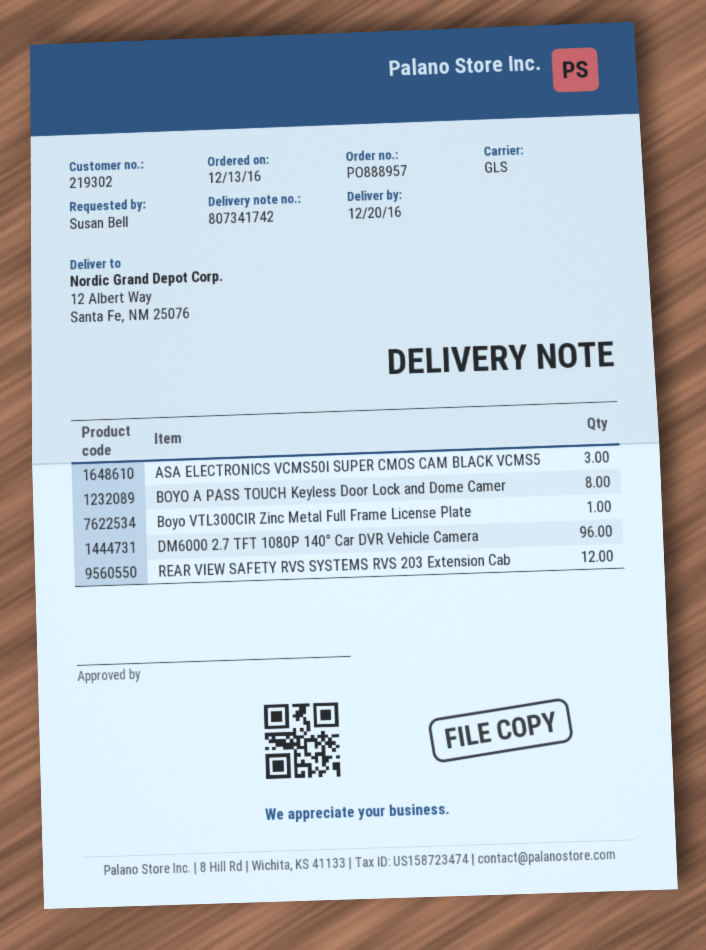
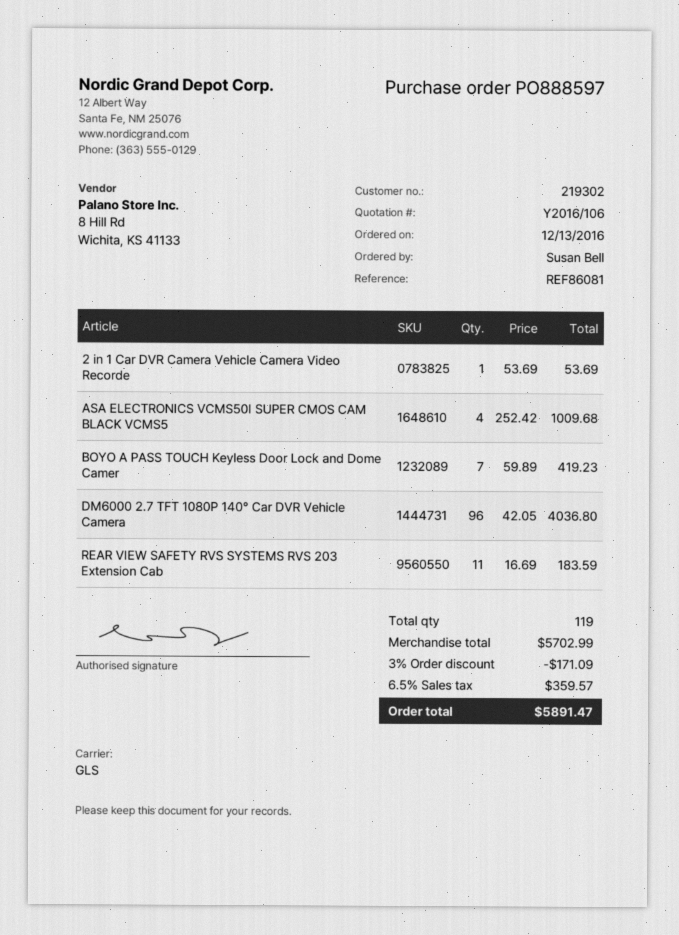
order number: PO888957 -> PO888597
ASA ELECTRONICS VCMS50I SUPER CMOS CAM BLACK VCMS5: 3 -> 4
BOYO A PASS TOUCH Keyless Door Lock and Dome Camer: 8 -> 7
Boyo VTL300CIR Zinc Metal Full Frame License Plate: 1 -> none
REAR VIEW SAFETY RVS SYSTEMS RVS 203 Extension Cab: 12 -> 11
2 in 1 Car DVR Camera Vehicle Camera Video Recorde: none -> 1

